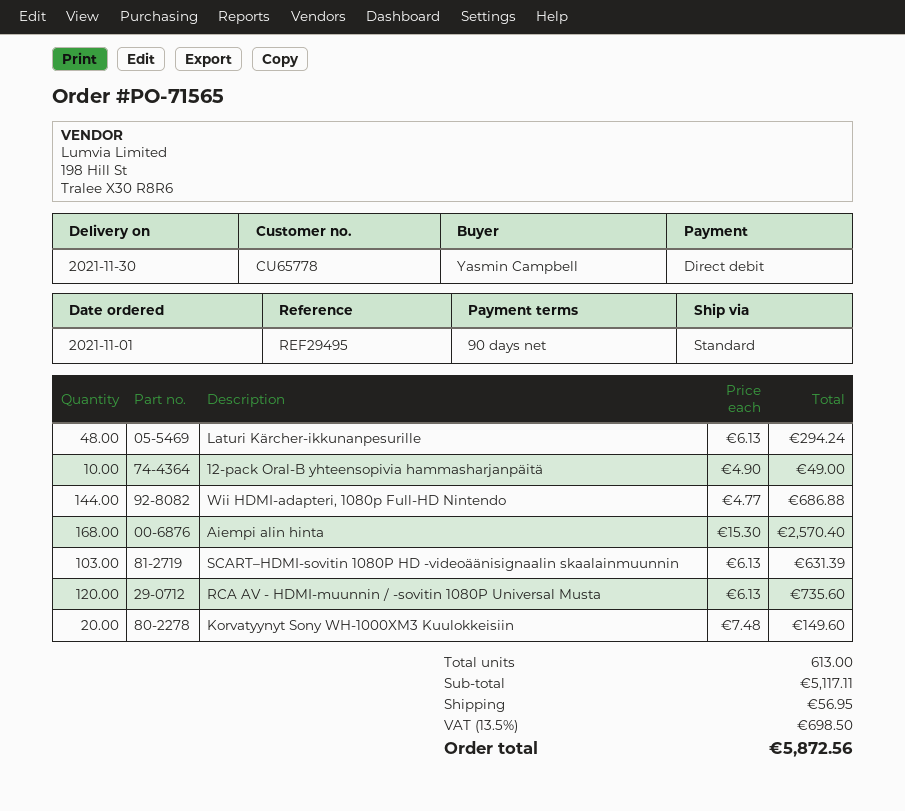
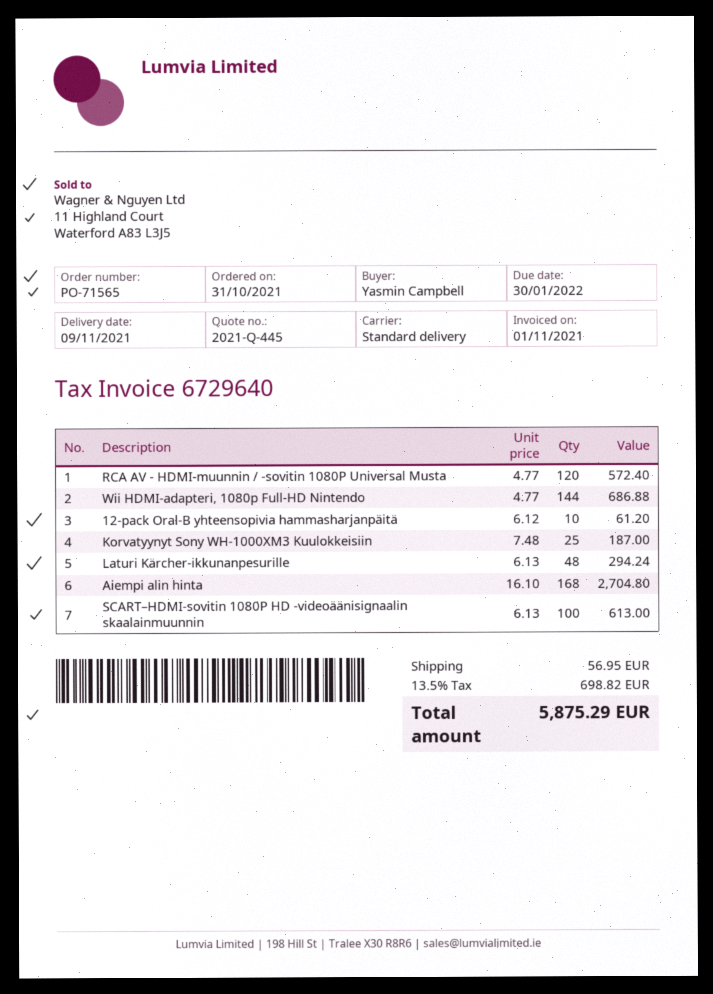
order date: 2021-11-01 -> 2021-10-31
delivery date: 2021-11-30 -> 2021-11-09
12-pack Oral-B yhteensopivia hammasharjanpäitä: 10 x 4.90 = 49.00 -> 10 x 6.12 = 61.20
Aiempi alin hinta: 168 x 15.30 = 2570.40 -> 168 x 16.10 = 2704.80
SCART–HDMI-sovitin 1080P HD -videoäänisignaalin skaalainmuunnin: 103 x 6.13 = 631.39 -> 100 x 6.13 = 613.00
RCA AV - HDMI-muunnin / -sovitin 1080P Universal Musta: 120 x 6.13 = 735.60 -> 120 x 4.77 = 572.40
Korvatyynyt Sony WH-1000XM3 Kuulokkeisiin: 20 x 7.48 = 149.60 -> 25 x 7.48 = 187.00
tax: 13.5% = 698.50 -> 13.5% = 698.82
total: 5872.56 -> 5875.29

